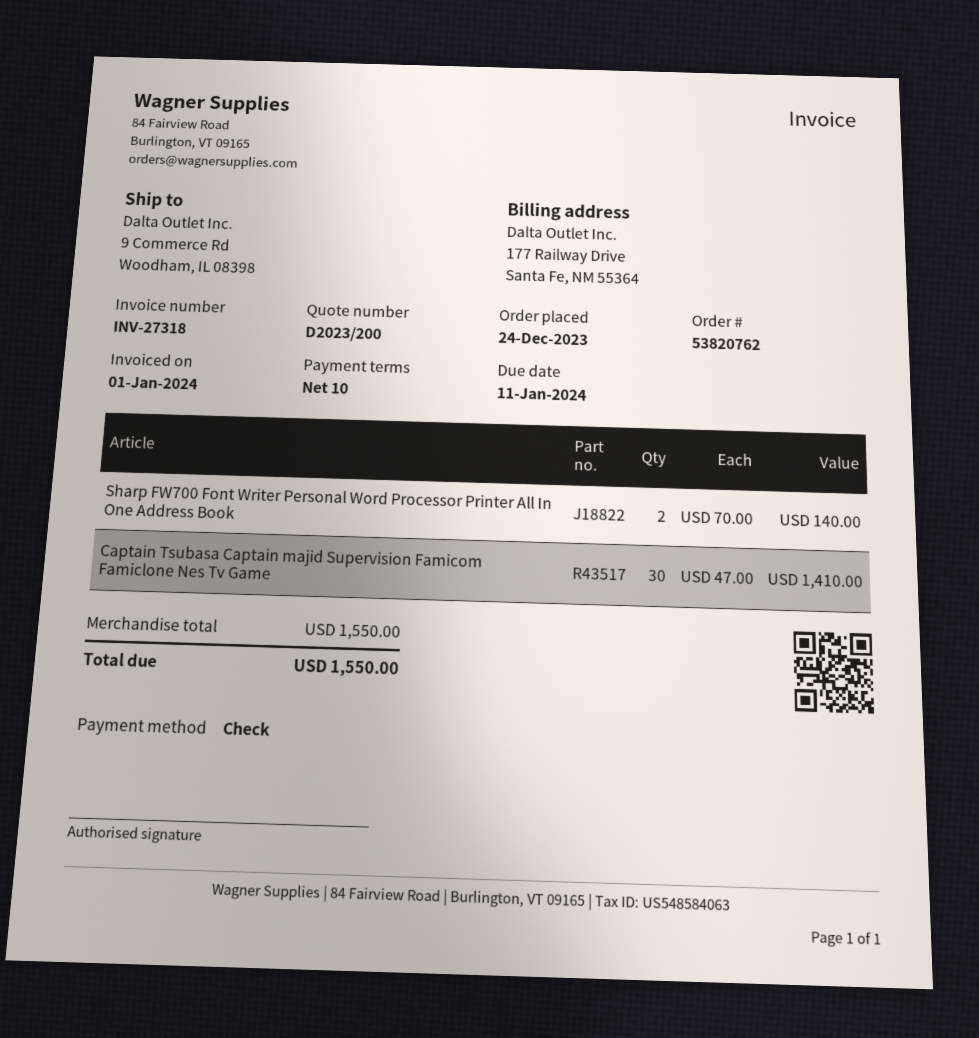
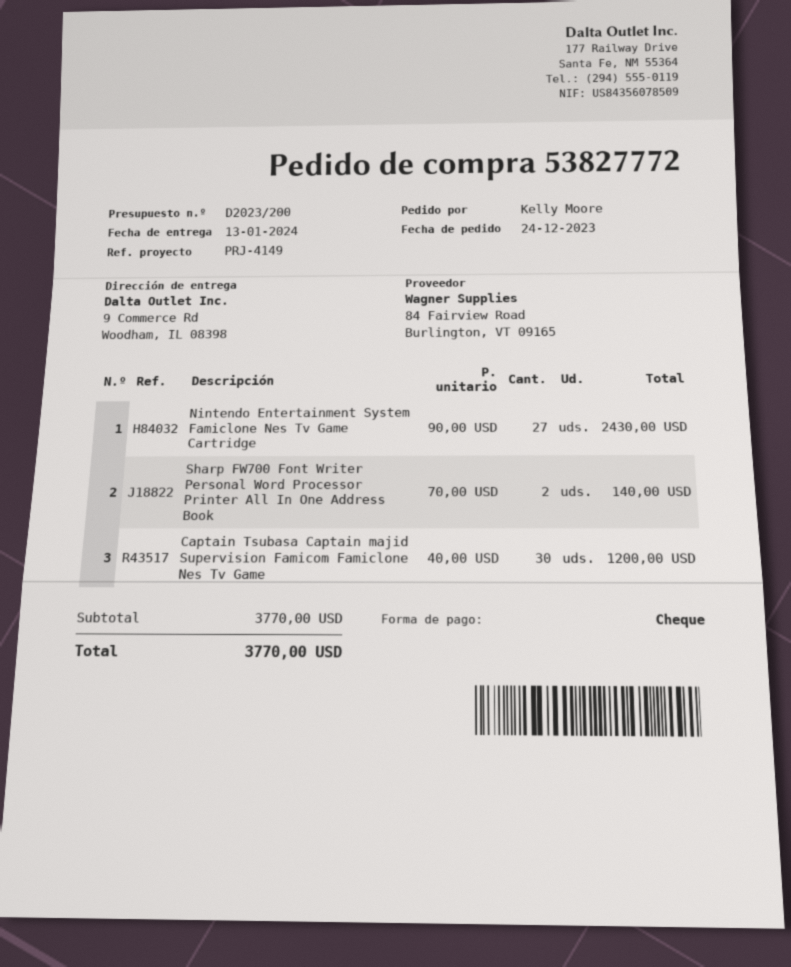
order number: 53820762 -> 53827772
Captain Tsubasa Captain majid Supervision Famicom Famiclone Nes Tv Game: 30 x 47.00 = 1410.00 -> 30 x 40.00 = 1200.00
Nintendo Entertainment System Famiclone Nes Tv Game Cartridge: none -> 27 x 90.00 = 2430.00
subtotal: 1550.00 -> 3770.00
total: 1550.00 -> 3770.00

